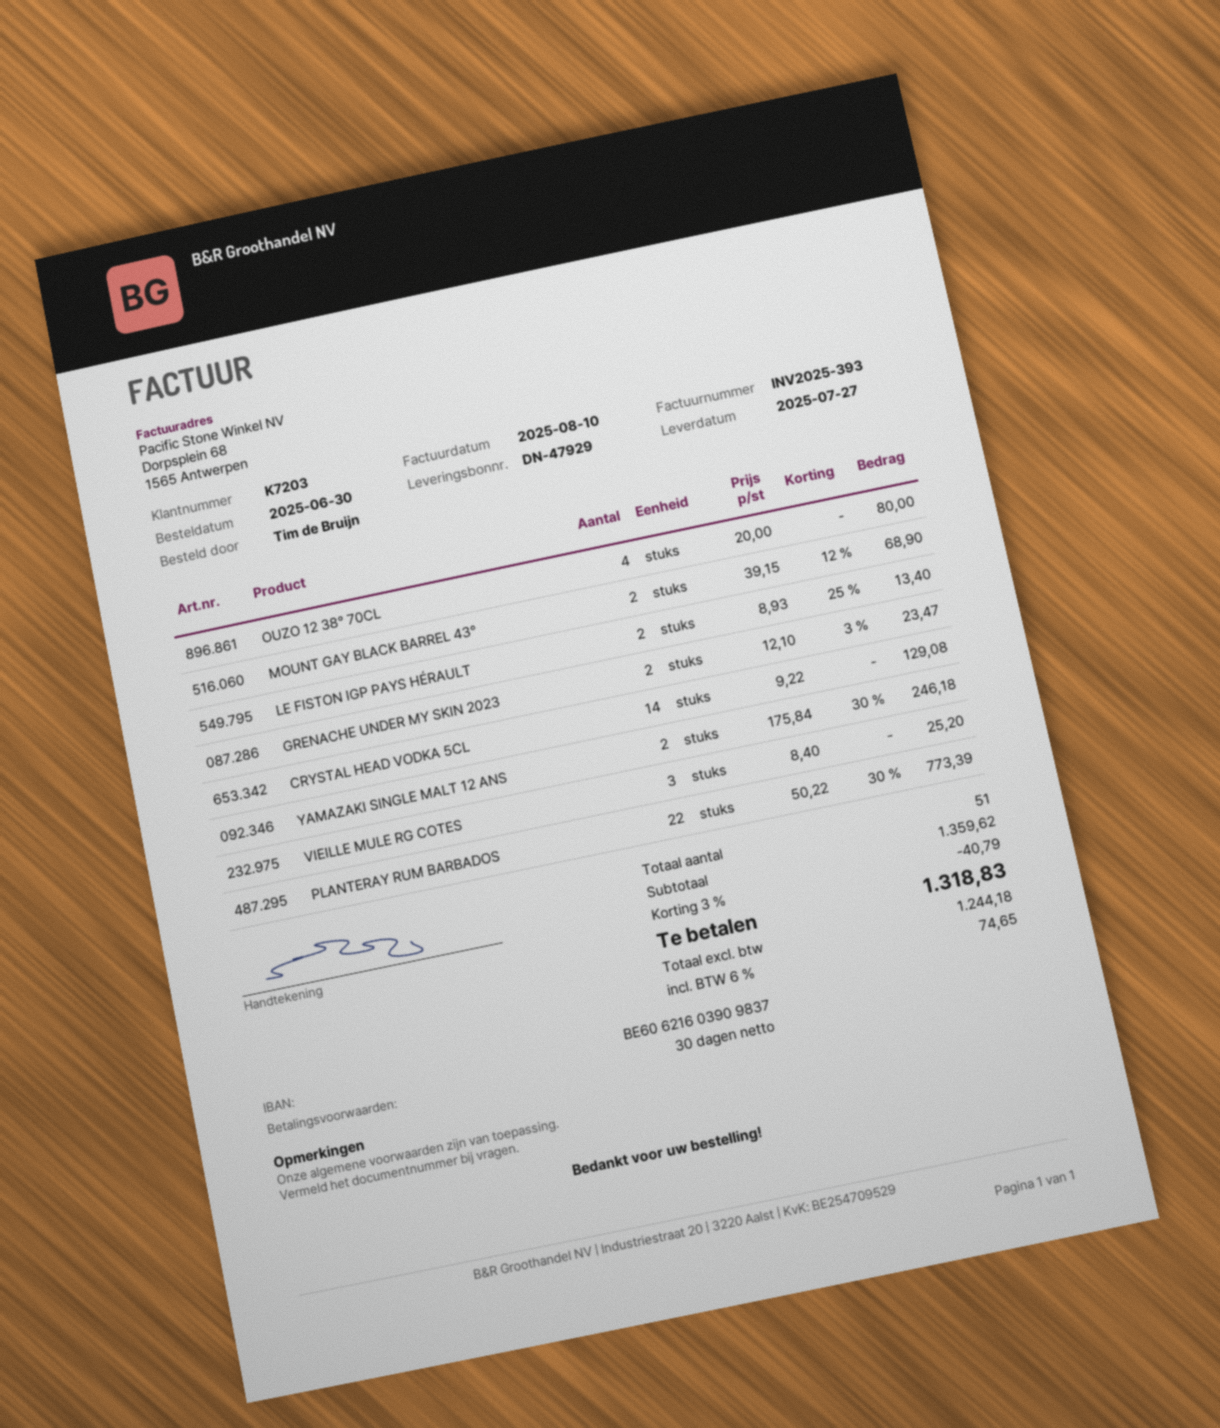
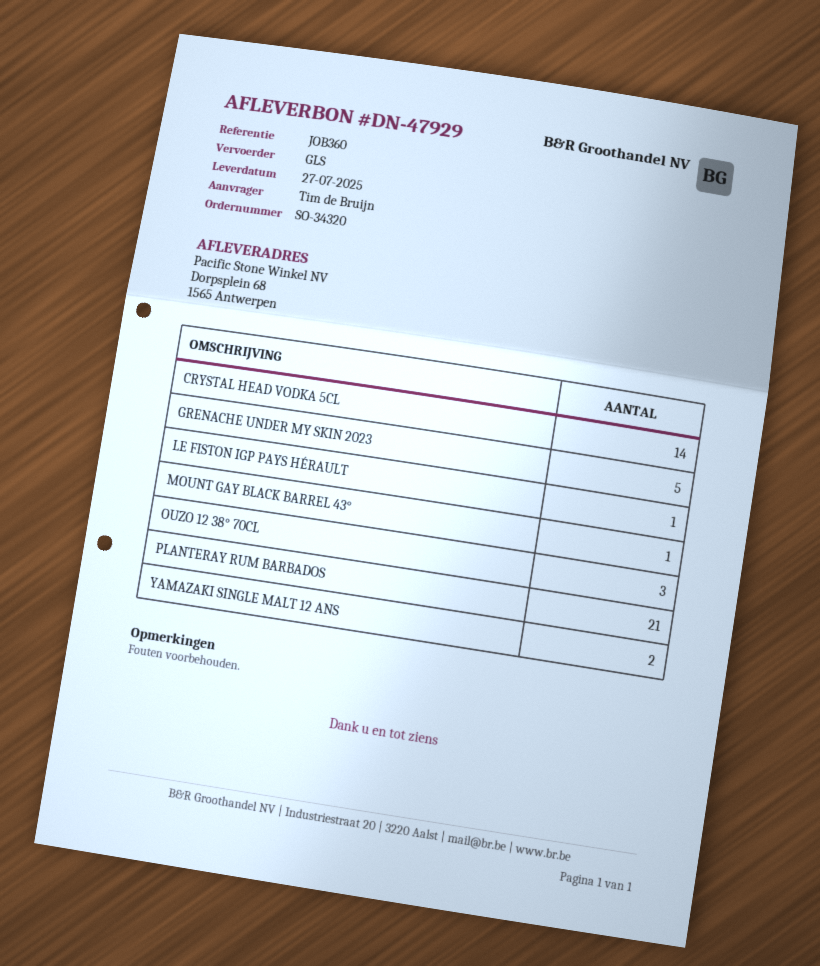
OUZO 12 38° 70CL: 4 -> 3
MOUNT GAY BLACK BARREL 43°: 2 -> 1
LE FISTON IGP PAYS HÉRAULT: 2 -> 1
GRENACHE UNDER MY SKIN 2023: 2 -> 5
VIEILLE MULE RG COTES: 3 -> none
PLANTERAY RUM BARBADOS: 22 -> 21

